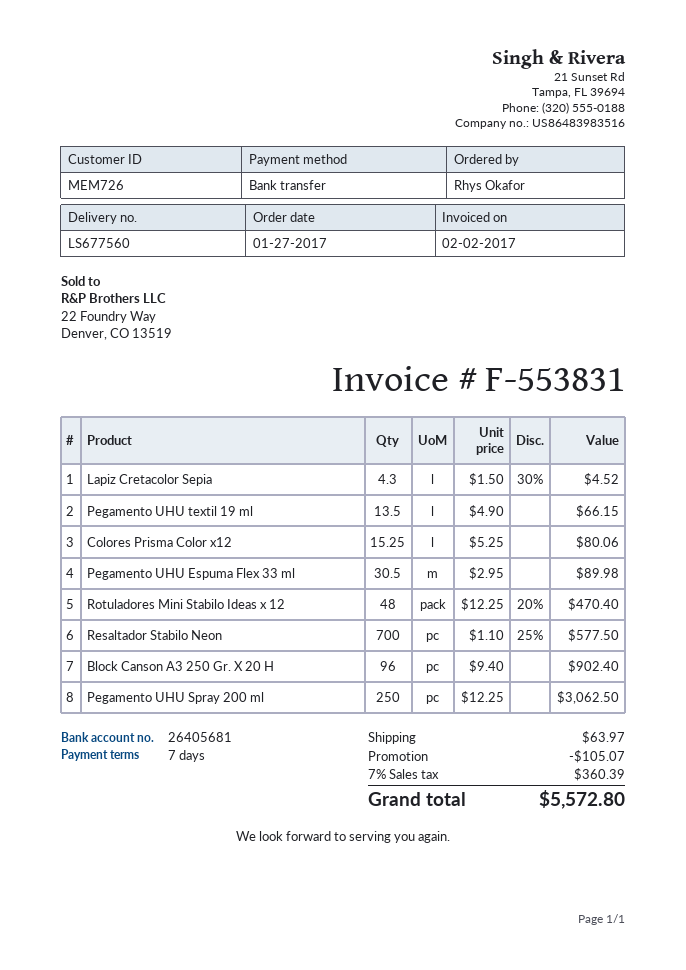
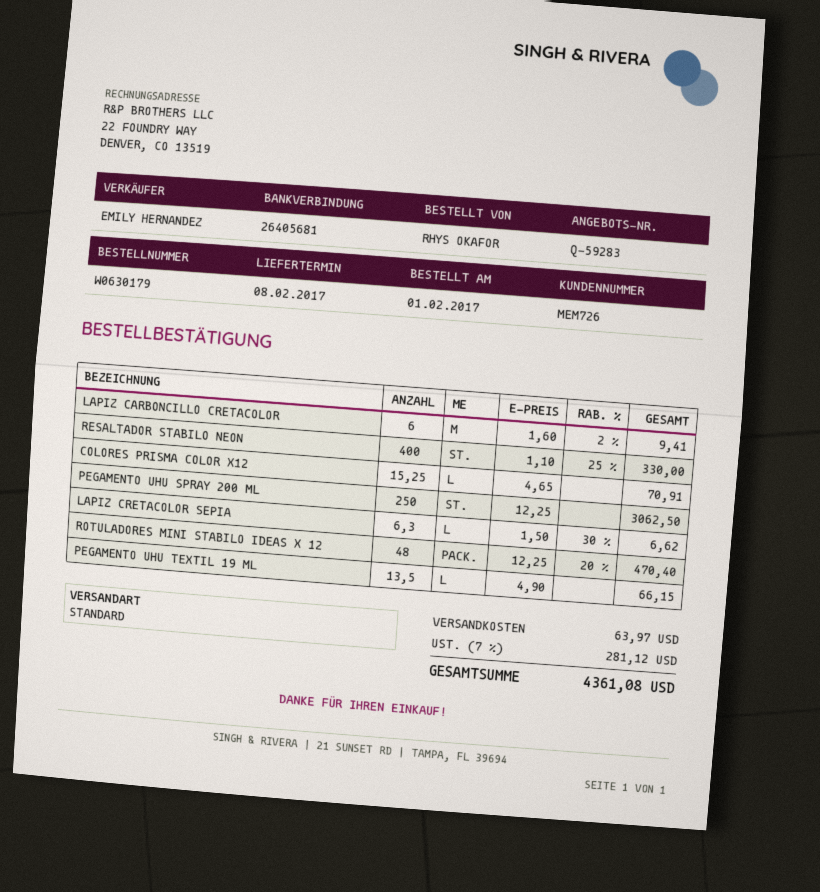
order date: 2017-01-27 -> 2017-02-01
Lapiz Cretacolor Sepia: 4.3 x 1.50 - 30% = 4.52 -> 6.3 x 1.50 - 30% = 6.62
Colores Prisma Color x12: 15.25 x 5.25 = 80.06 -> 15.25 x 4.65 = 70.91
Pegamento UHU Espuma Flex 33 ml: 30.5 x 2.95 = 89.98 -> none
Resaltador Stabilo Neon: 700 x 1.10 - 25% = 577.50 -> 400 x 1.10 - 25% = 330.00
Block Canson A3 250 Gr. X 20 H: 96 x 9.40 = 902.40 -> none
LAPIZ CARBONCILLO CRETACOLOR: none -> 6 x 1.60 - 2% = 9.41
discount: 105.07 -> none
tax: 7% = 360.39 -> 7% = 281.12
total: 5572.80 -> 4361.08

